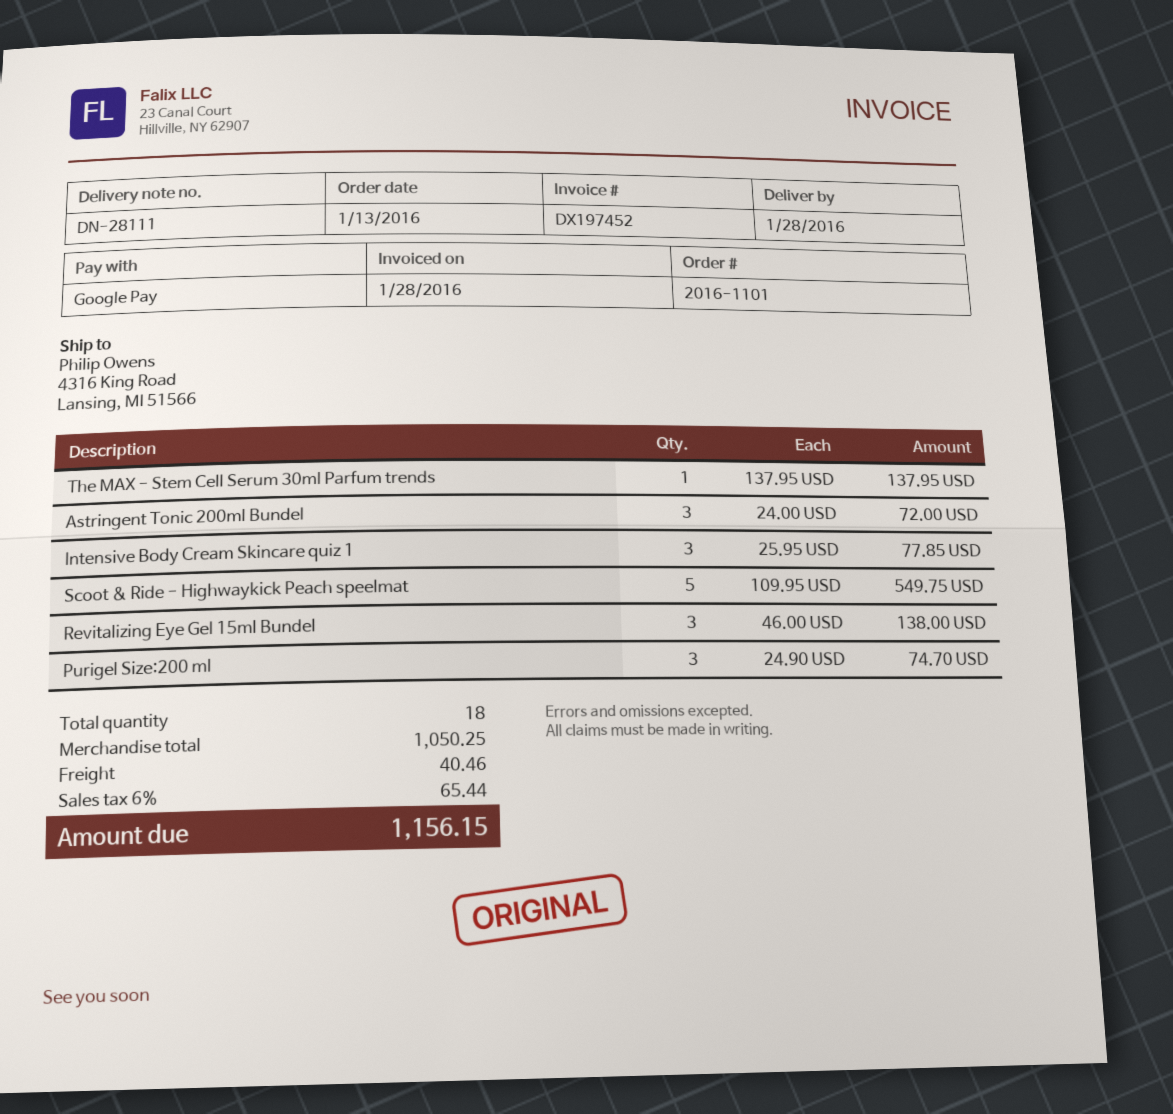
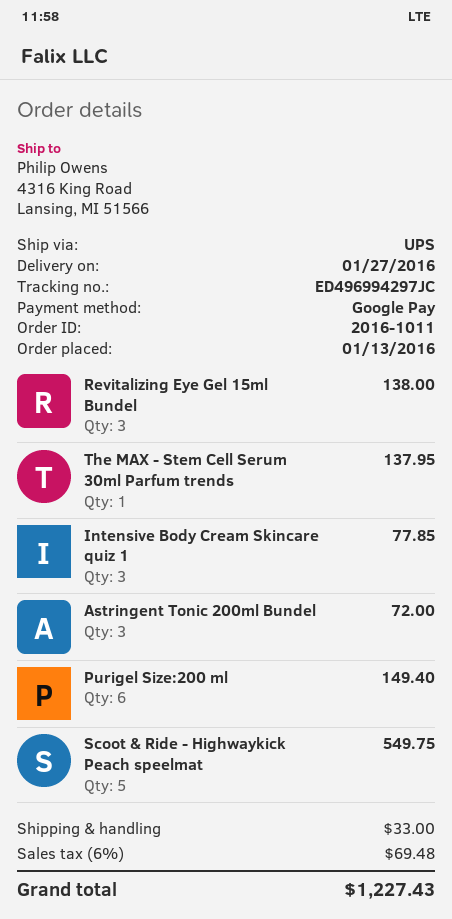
order number: 2016-1101 -> 2016-1011
delivery date: 2016-01-28 -> 2016-01-27
Purigel Size:200 ml: 3 for 74.70 -> 6 for 149.40
shipping: 40.46 -> 33.00
tax: 6% = 65.44 -> 6% = 69.48
total: 1156.15 -> 1227.43

